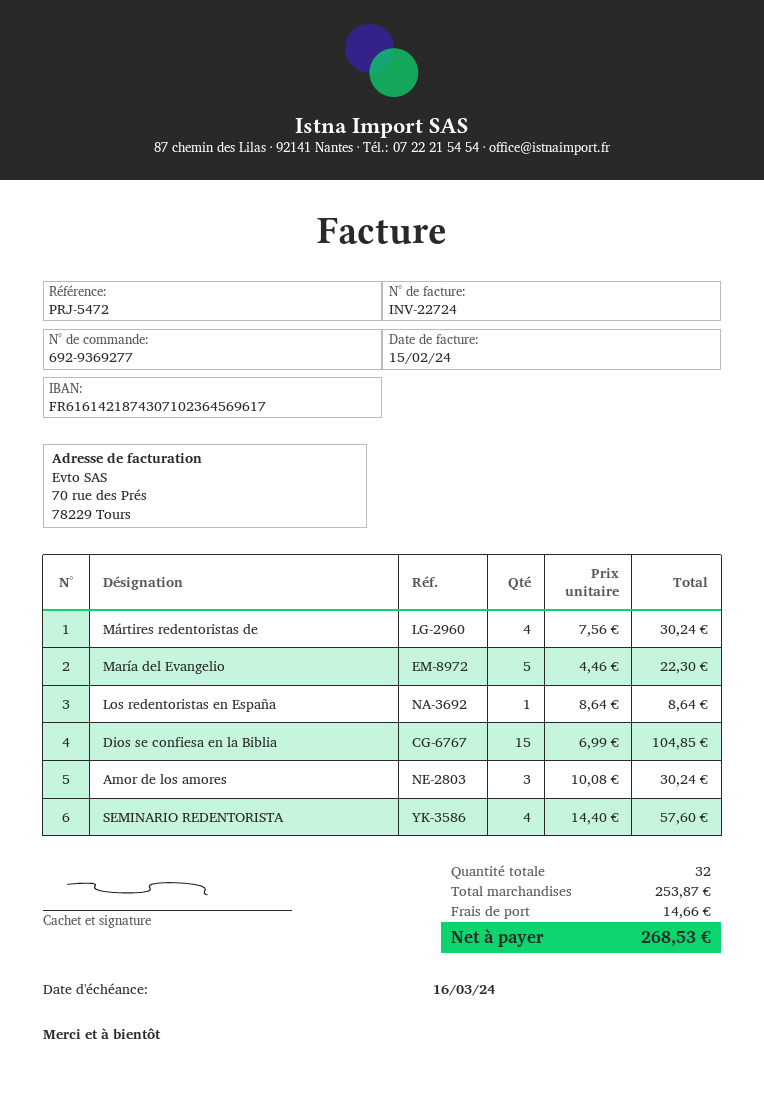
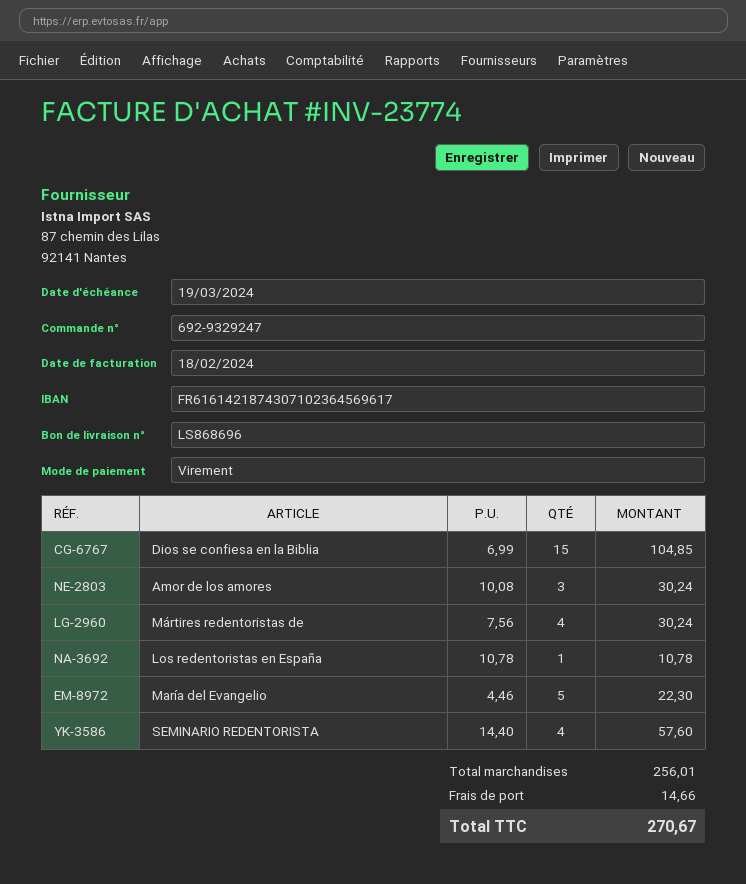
order number: 692-9369277 -> 692-9329247
invoice number: INV-22724 -> INV-23774
invoice date: 2024-02-15 -> 2024-02-18
due date: 2024-03-16 -> 2024-03-19
Los redentoristas en España: 1 x 8.64 = 8.64 -> 1 x 10.78 = 10.78
subtotal: 253.87 -> 256.01
total: 268.53 -> 270.67

